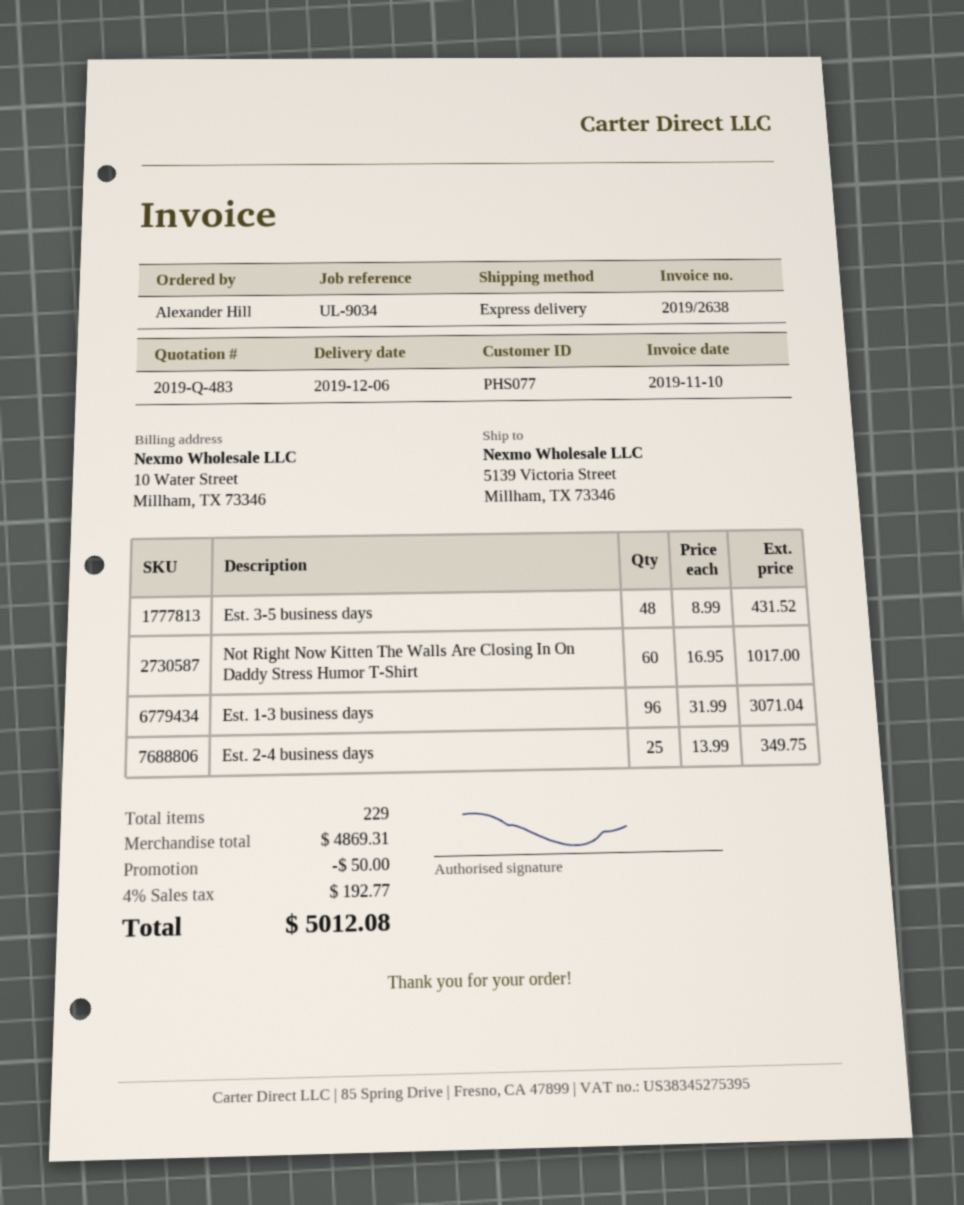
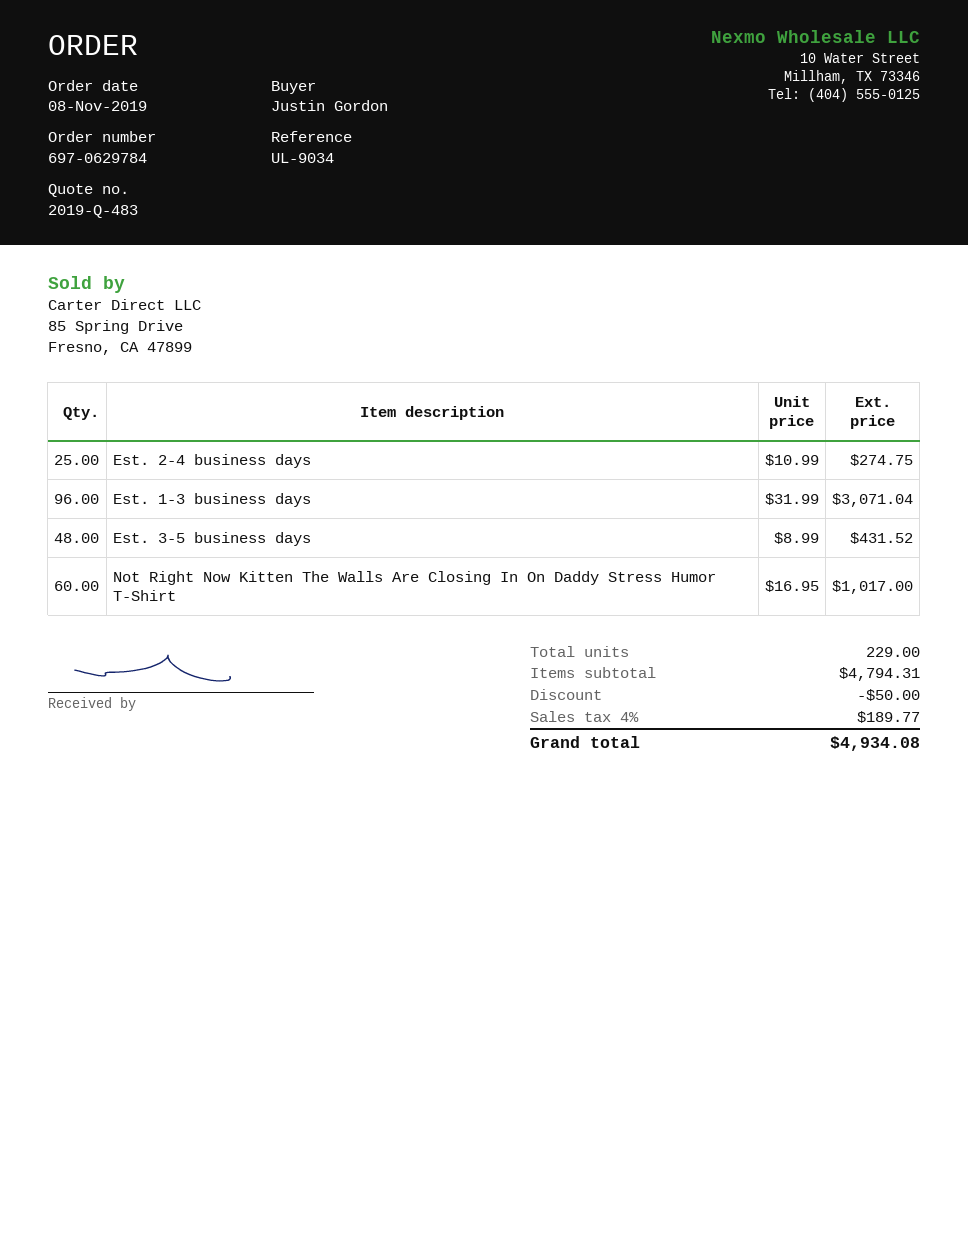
ordered by: Alexander Hill -> Justin Gordon
Est. 2-4 business days: 25 x 13.99 = 349.75 -> 25 x 10.99 = 274.75
subtotal: 4869.31 -> 4794.31
tax: 4% = 192.77 -> 4% = 189.77
total: 5012.08 -> 4934.08

